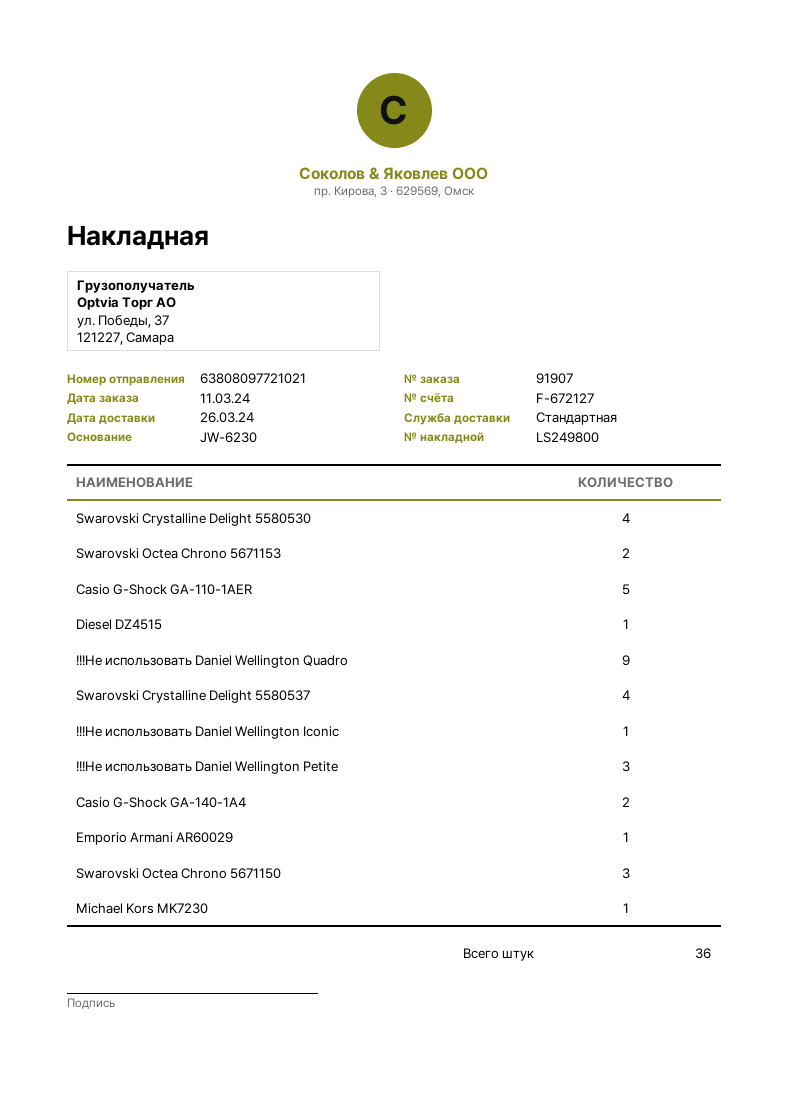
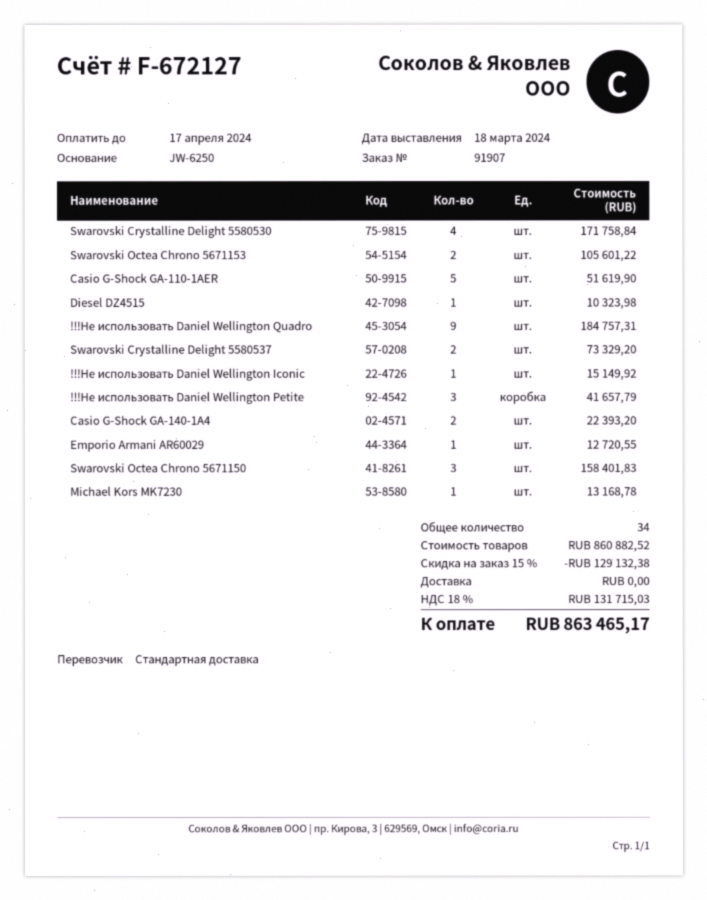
reference: JW-6230 -> JW-6250
Swarovski Crystalline Delight 5580537: 4 -> 2
total quantity: 36 -> 34

